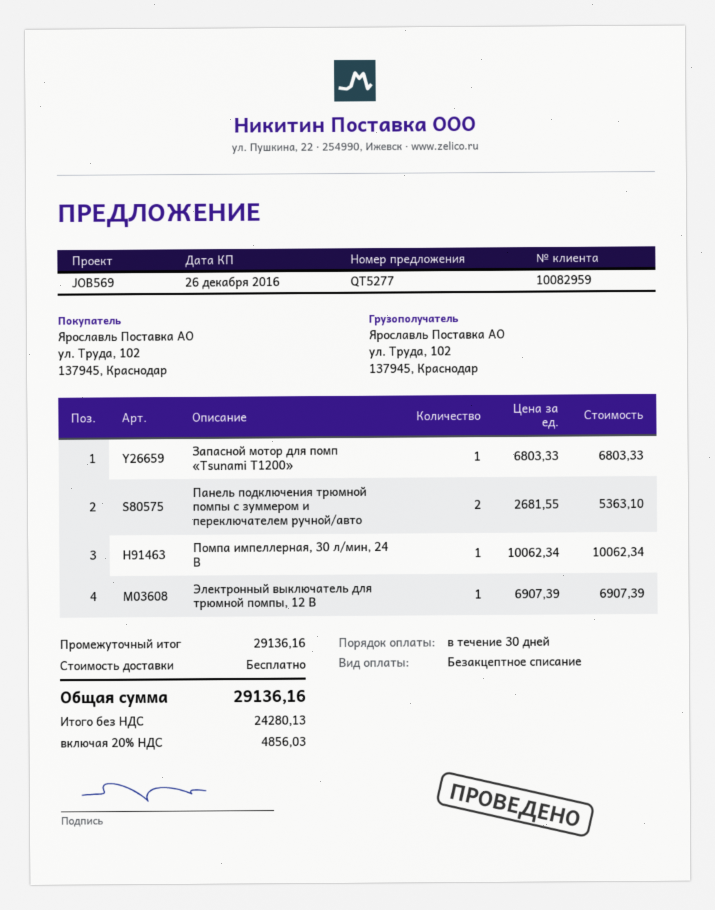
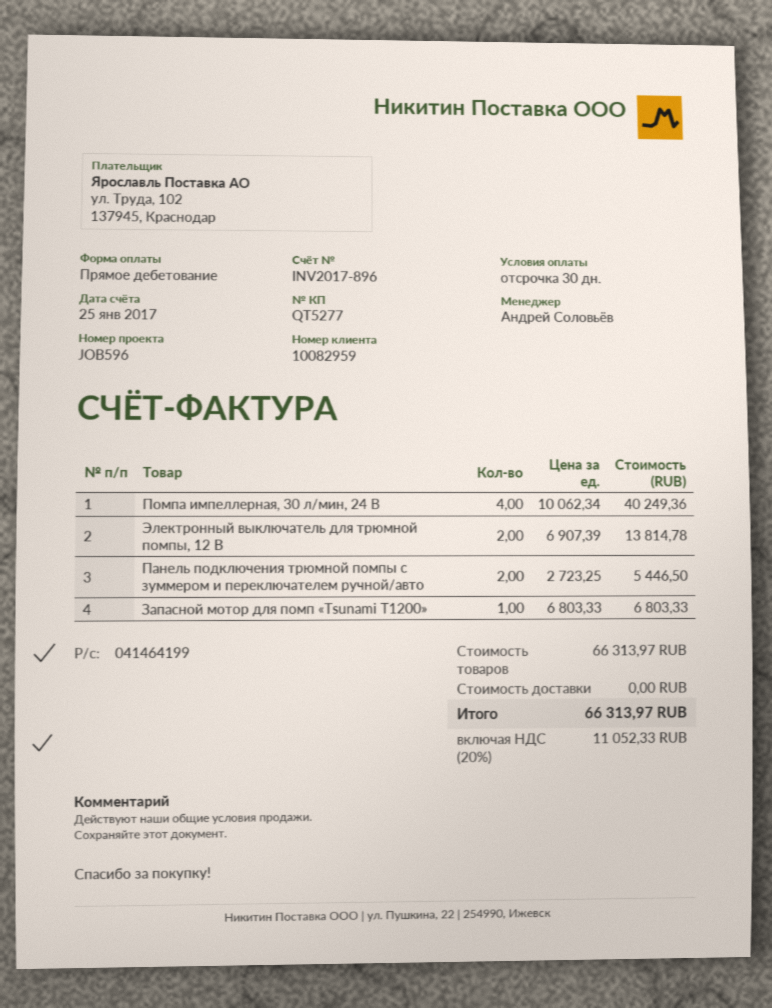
reference: JOB569 -> JOB596
Панель подключения трюмной помпы с зуммером и переключателем ручной/авто: 2 x 2681.55 = 5363.10 -> 2 x 2723.25 = 5446.50
Помпа импеллерная, 30 л/мин, 24 В: 1 x 10062.34 = 10062.34 -> 4 x 10062.34 = 40249.36
Электронный выключатель для трюмной помпы, 12 В: 1 x 6907.39 = 6907.39 -> 2 x 6907.39 = 13814.78
subtotal: 29136.16 -> 66313.97
tax: 20% = 4856.03 -> 20% = 11052.33
total: 29136.16 -> 66313.97

